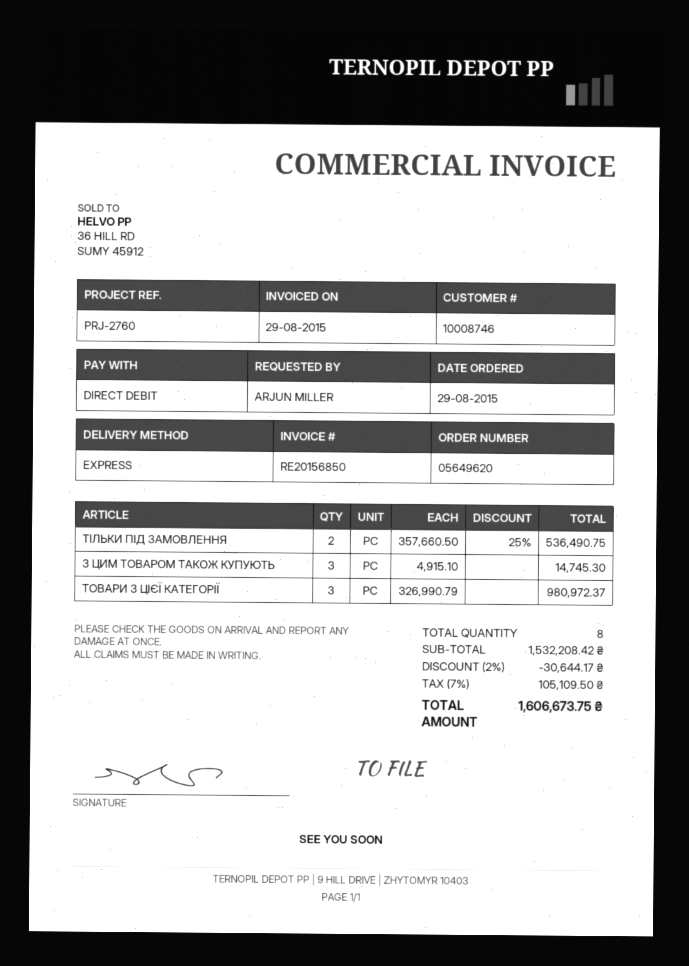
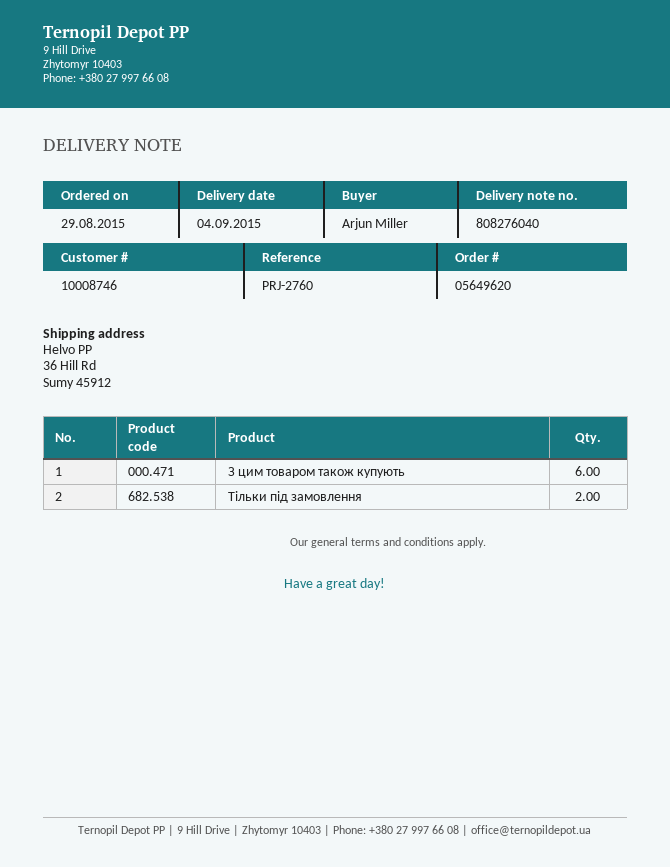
З ЦИМ ТОВАРОМ ТАКОЖ КУПУЮТЬ: 3 -> 6
ТОВАРИ З ЦІЄЇ КАТЕГОРІЇ: 3 -> none

